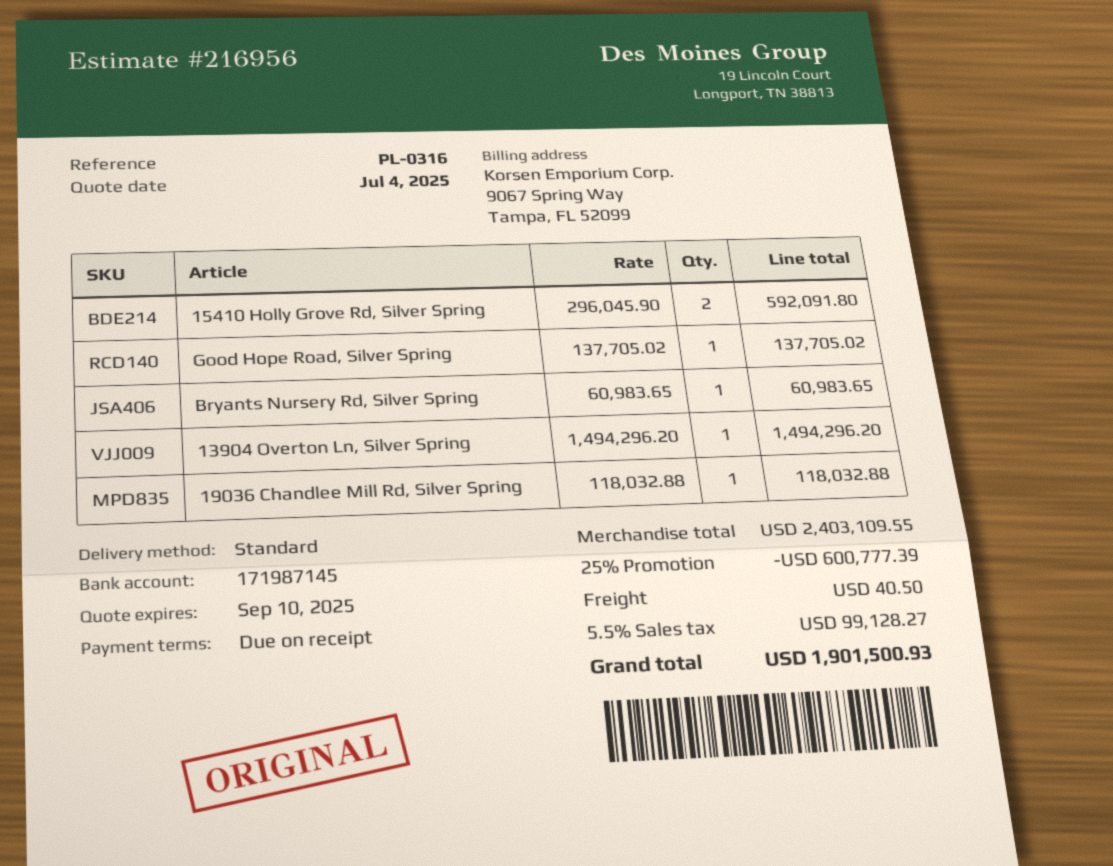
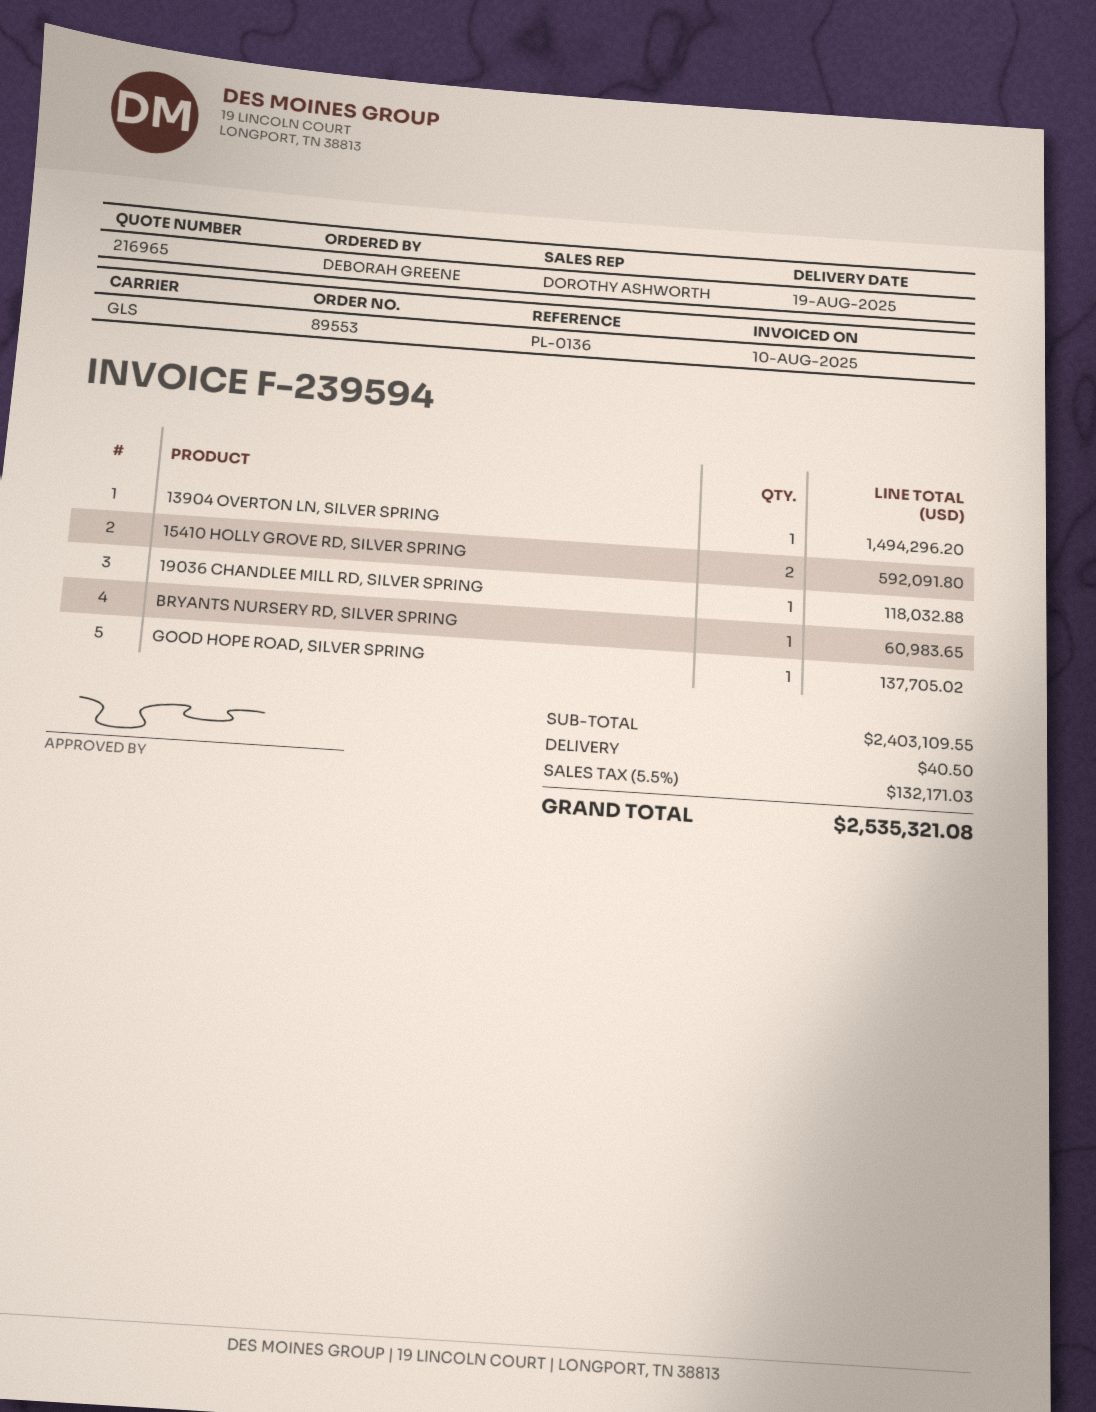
quote number: 216956 -> 216965
reference: PL-0316 -> PL-0136
shipping method: standard -> GLS
discount: 25% = 600777.39 -> none
tax: 5.5% = 99128.27 -> 5.5% = 132171.03
total: 1901500.93 -> 2535321.08

